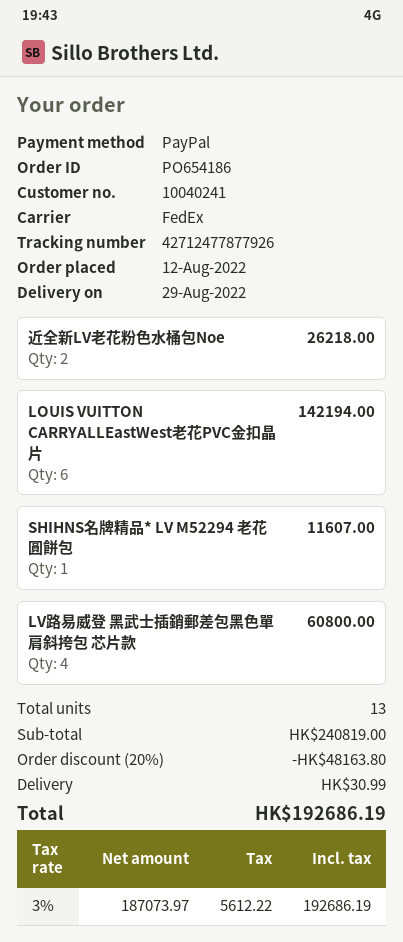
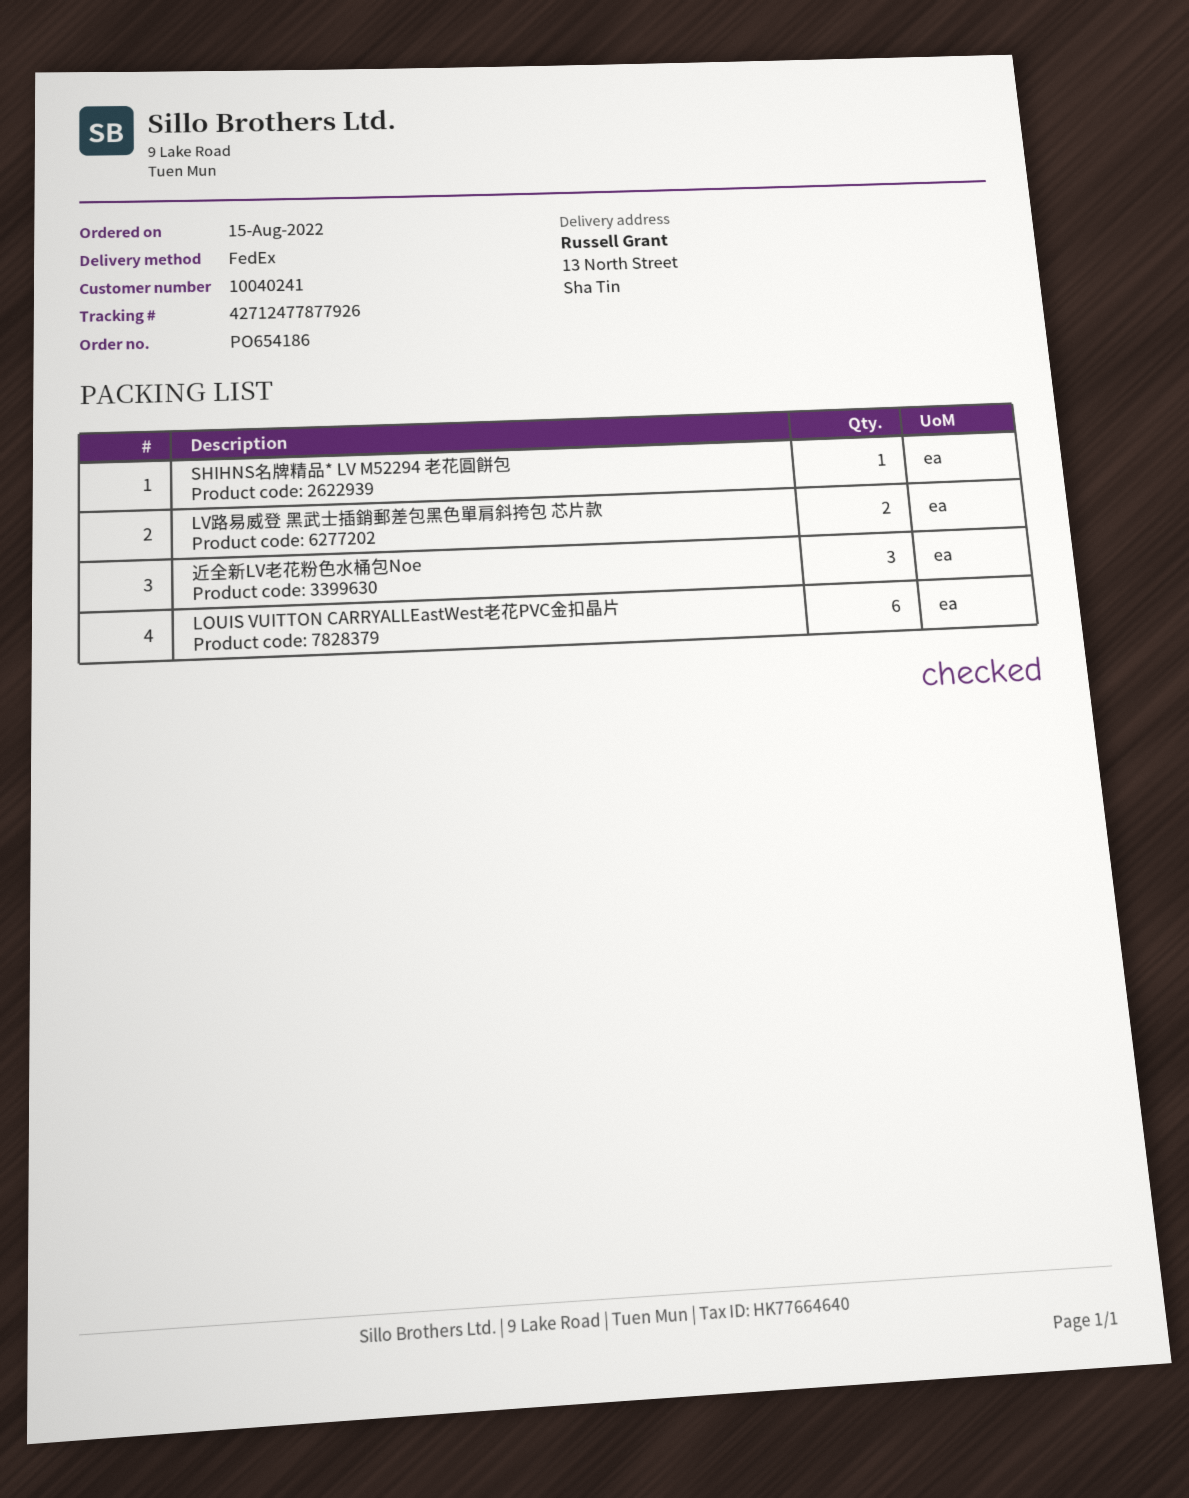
order date: 2022-08-12 -> 2022-08-15
近全新LV老花粉色水桶包Noe: 2 -> 3
LV路易威登 黑武士插銷郵差包黑色單肩斜挎包 芯片款: 4 -> 2

